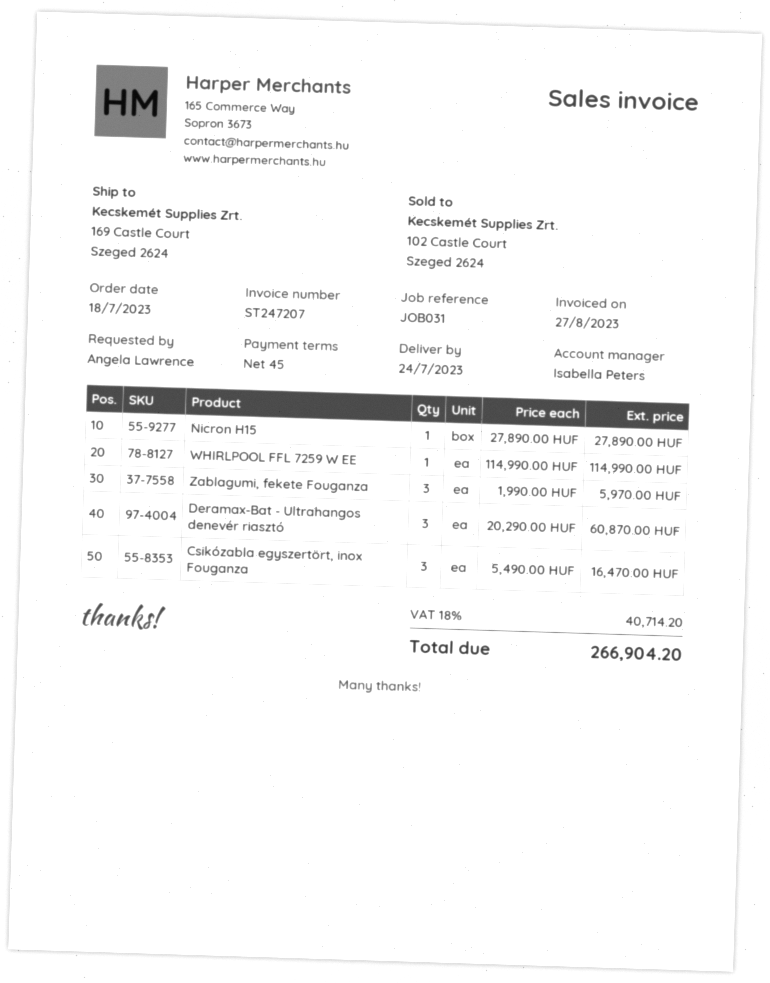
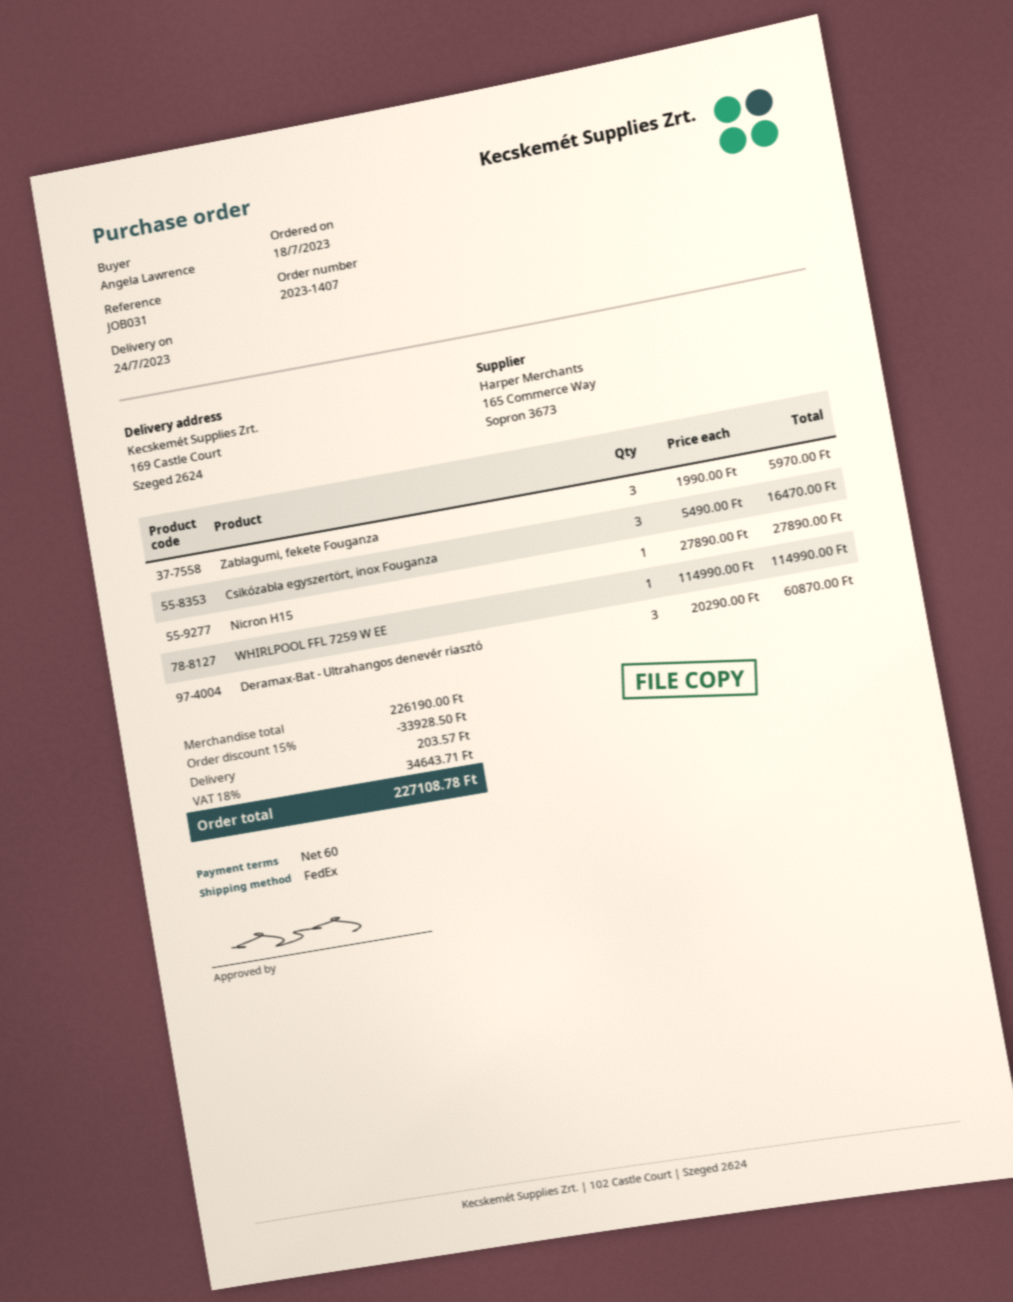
payment terms: 45 days -> 60 days
discount: none -> 15% = 33928.50
shipping: none -> 203.57
tax: 18% = 40714.20 -> 18% = 34643.71
total: 266904.20 -> 227108.78

